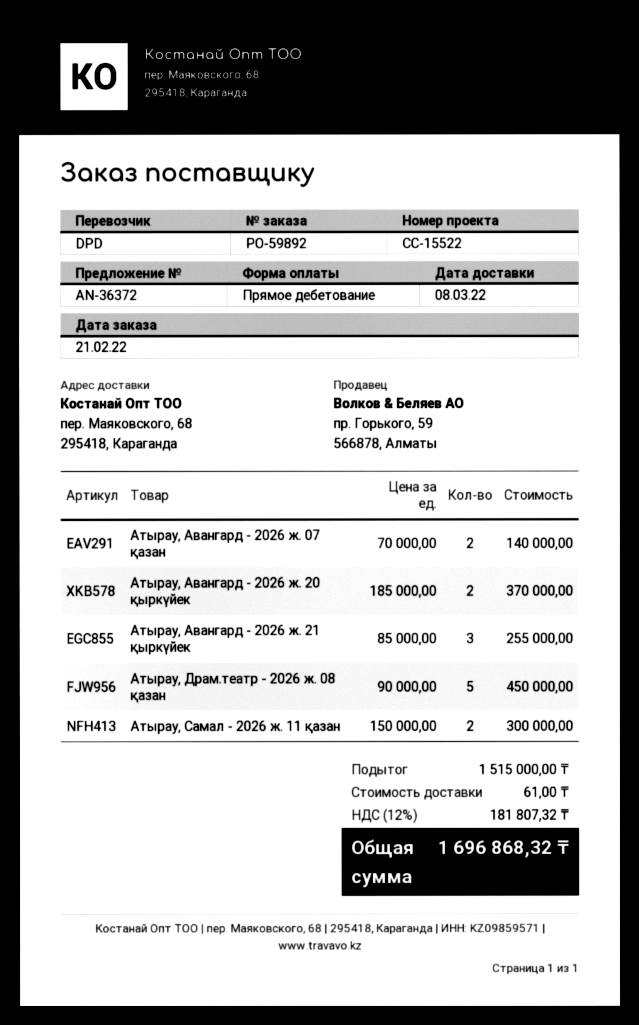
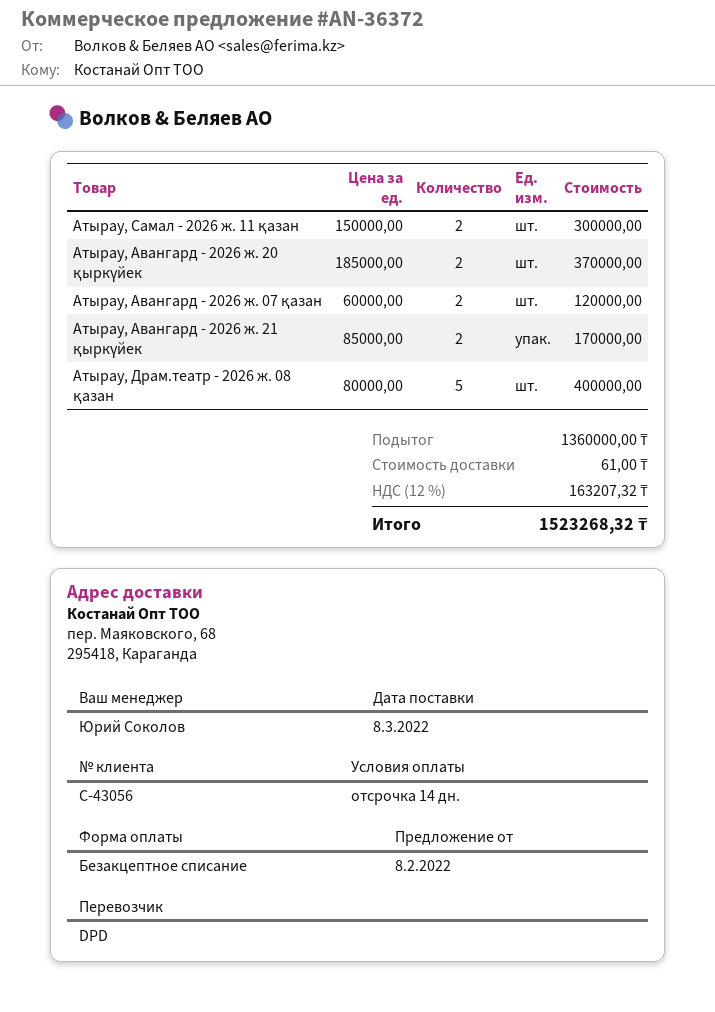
Атырау, Авангард - 2026 ж. 07 қазан: 2 x 70000.00 = 140000.00 -> 2 x 60000.00 = 120000.00
Атырау, Авангард - 2026 ж. 21 қыркүйек: 3 x 85000.00 = 255000.00 -> 2 x 85000.00 = 170000.00
Атырау, Драм.театр - 2026 ж. 08 қазан: 5 x 90000.00 = 450000.00 -> 5 x 80000.00 = 400000.00
subtotal: 1515000.00 -> 1360000.00
tax: 12% = 181807.32 -> 12% = 163207.32
total: 1696868.32 -> 1523268.32

